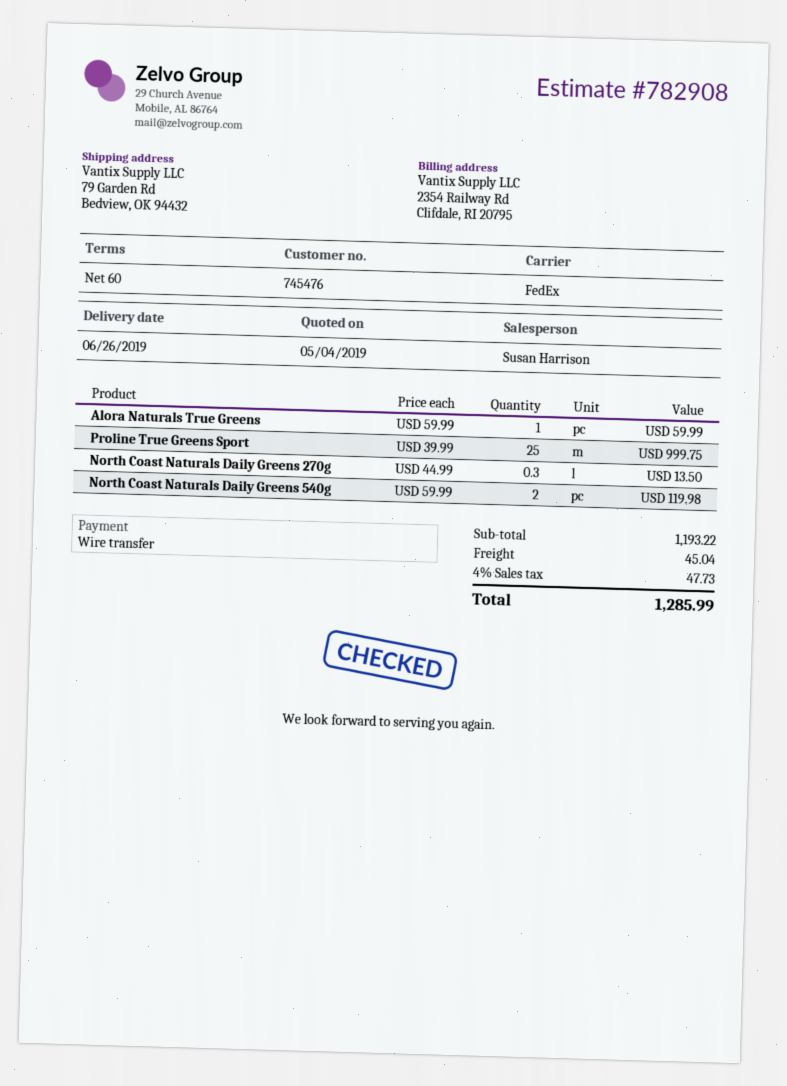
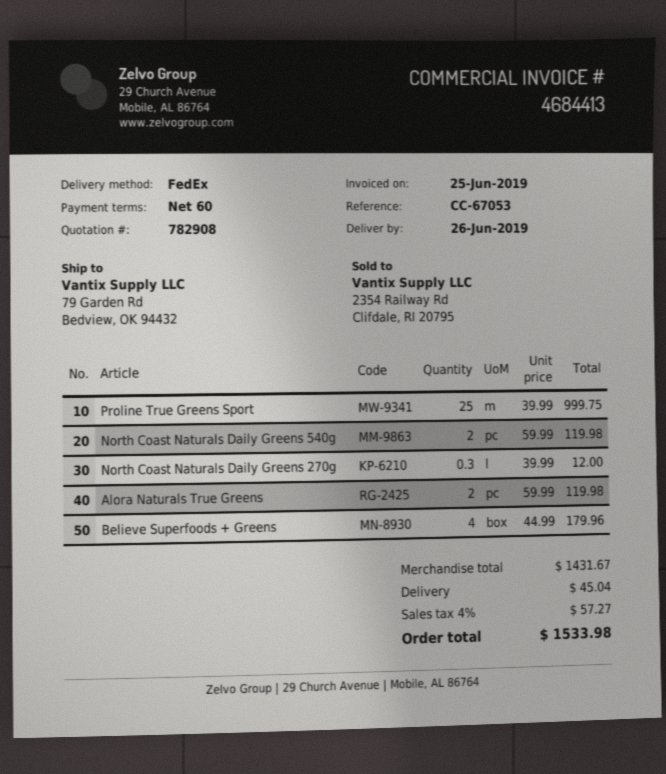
Alora Naturals True Greens: 1 x 59.99 = 59.99 -> 2 x 59.99 = 119.98
North Coast Naturals Daily Greens 270g: 0.3 x 44.99 = 13.50 -> 0.3 x 39.99 = 12.00
Believe Superfoods + Greens: none -> 4 x 44.99 = 179.96
subtotal: 1193.22 -> 1431.67
tax: 4% = 47.73 -> 4% = 57.27
total: 1285.99 -> 1533.98

